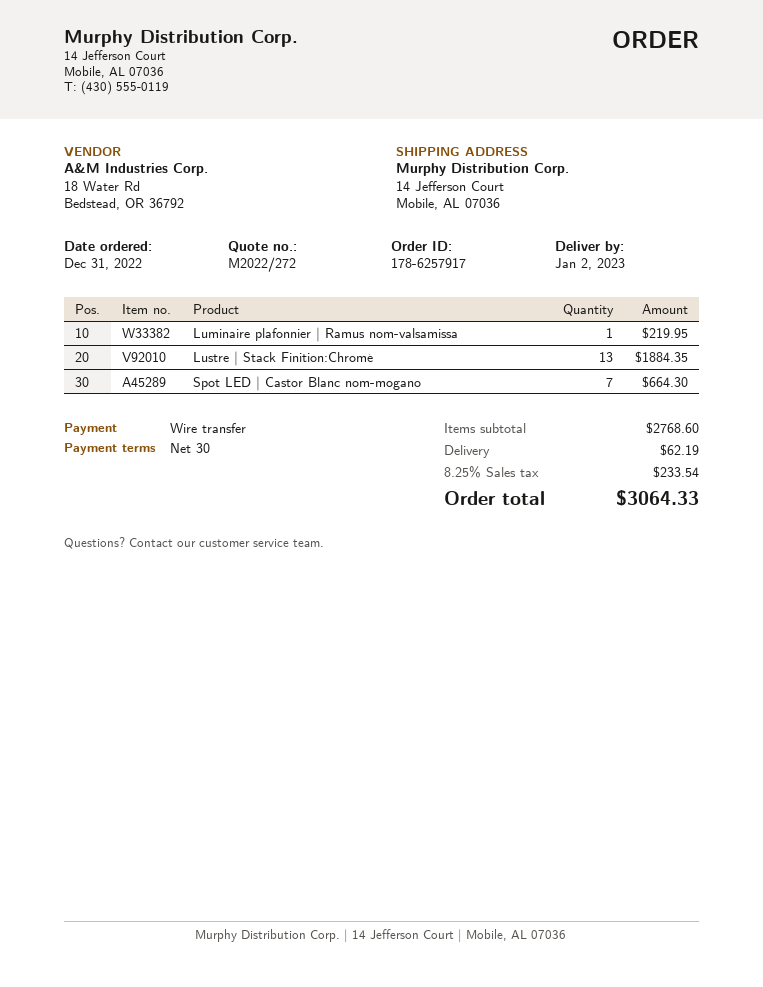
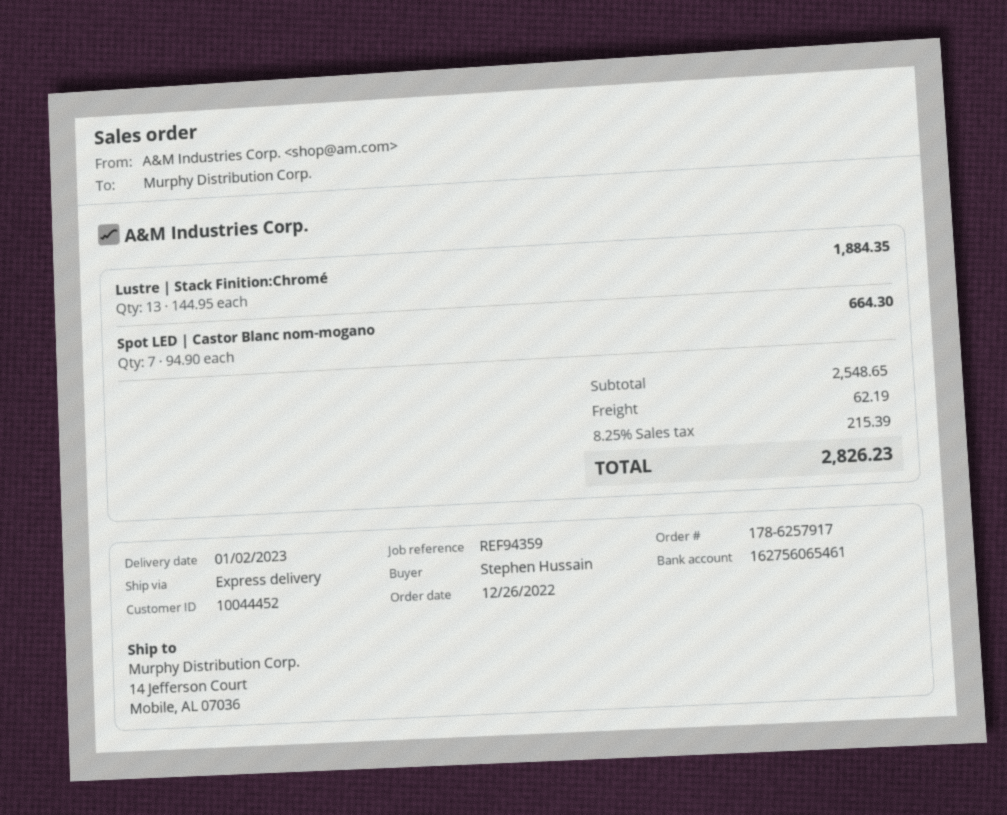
order date: 2022-12-31 -> 2022-12-26
Luminaire plafonnier | Ramus nom-valsamissa: 1 for 219.95 -> none
subtotal: 2768.60 -> 2548.65
tax: 8.25% = 233.54 -> 8.25% = 215.39
total: 3064.33 -> 2826.23

